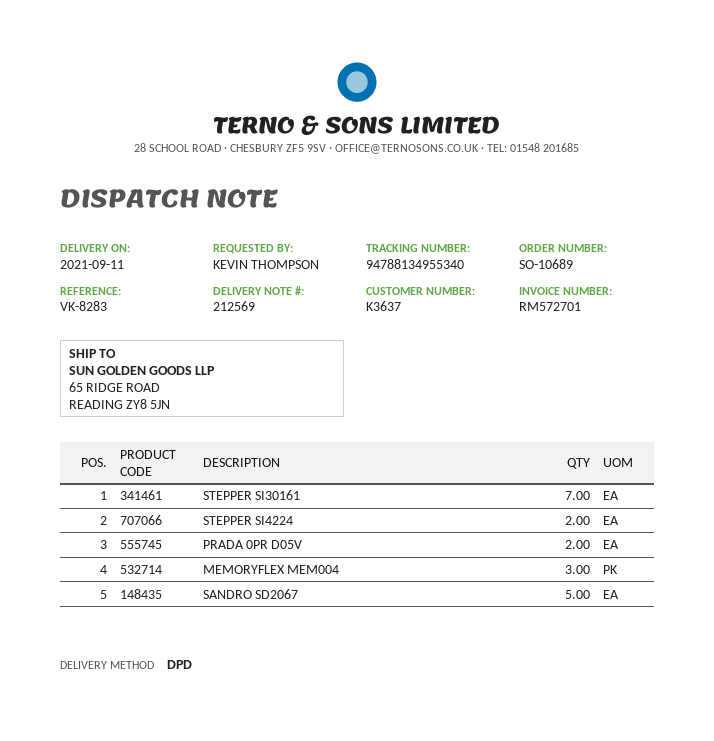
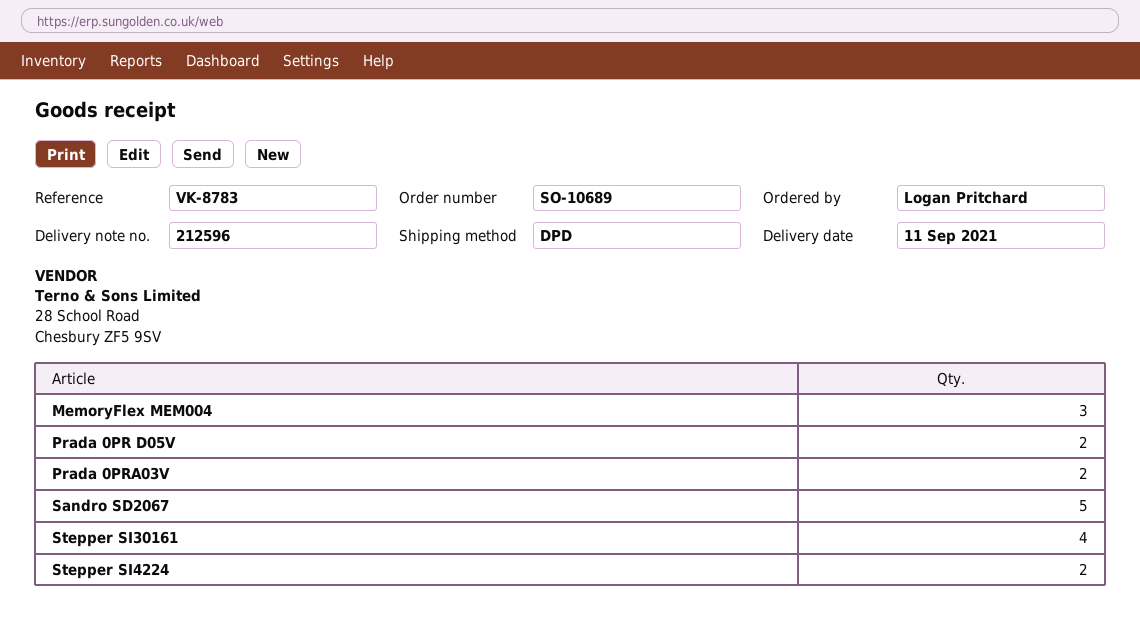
delivery note number: 212569 -> 212596
reference: VK-8283 -> VK-8783
ordered by: KEVIN THOMPSON -> Logan Pritchard
STEPPER SI30161: 7 -> 4
Prada 0PRA03V: none -> 2

